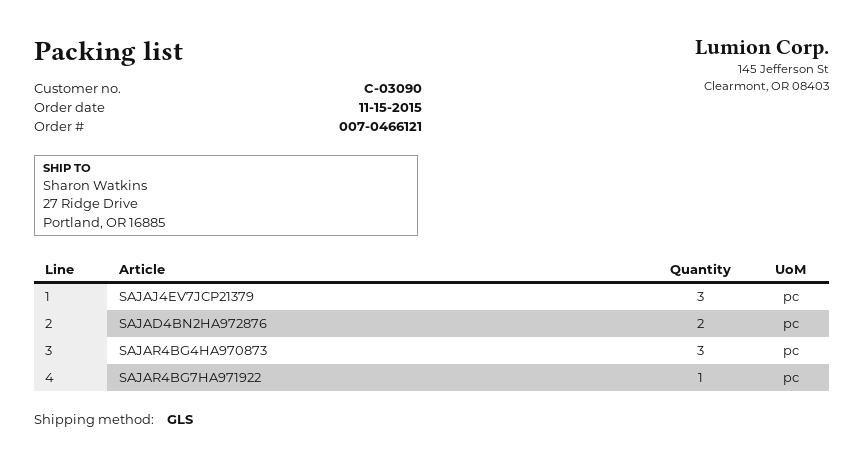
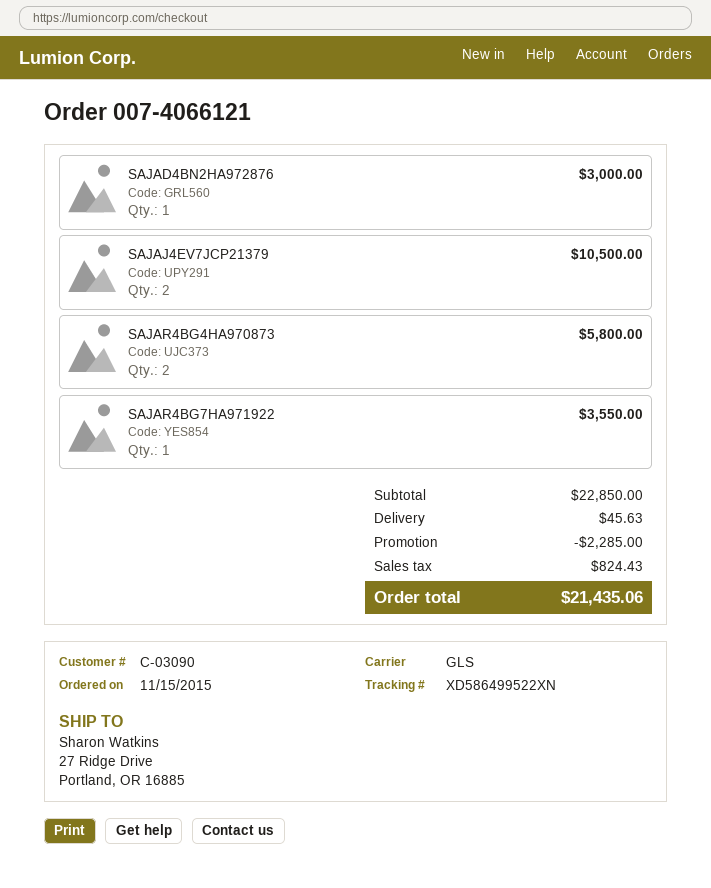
order number: 007-0466121 -> 007-4066121
SAJAJ4EV7JCP21379: 3 -> 2
SAJAD4BN2HA972876: 2 -> 1
SAJAR4BG4HA970873: 3 -> 2

